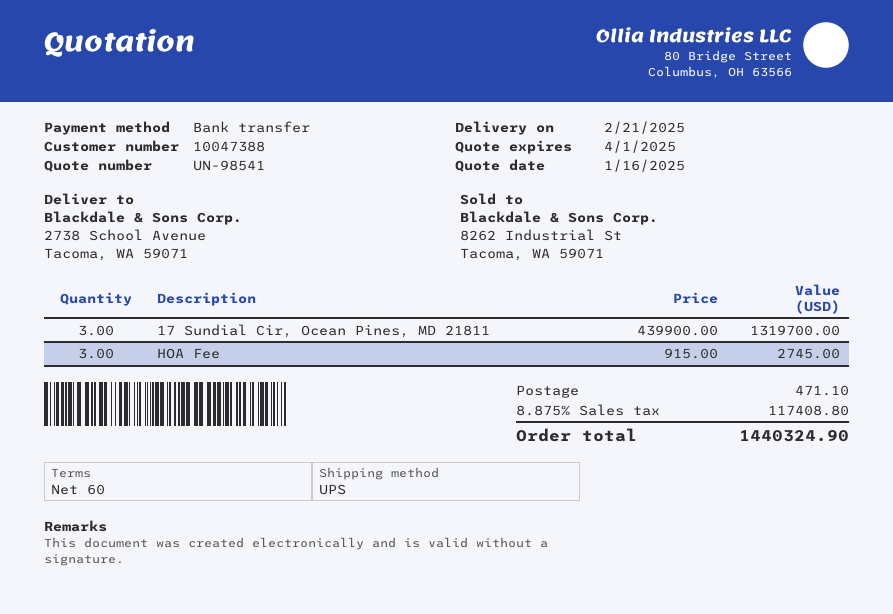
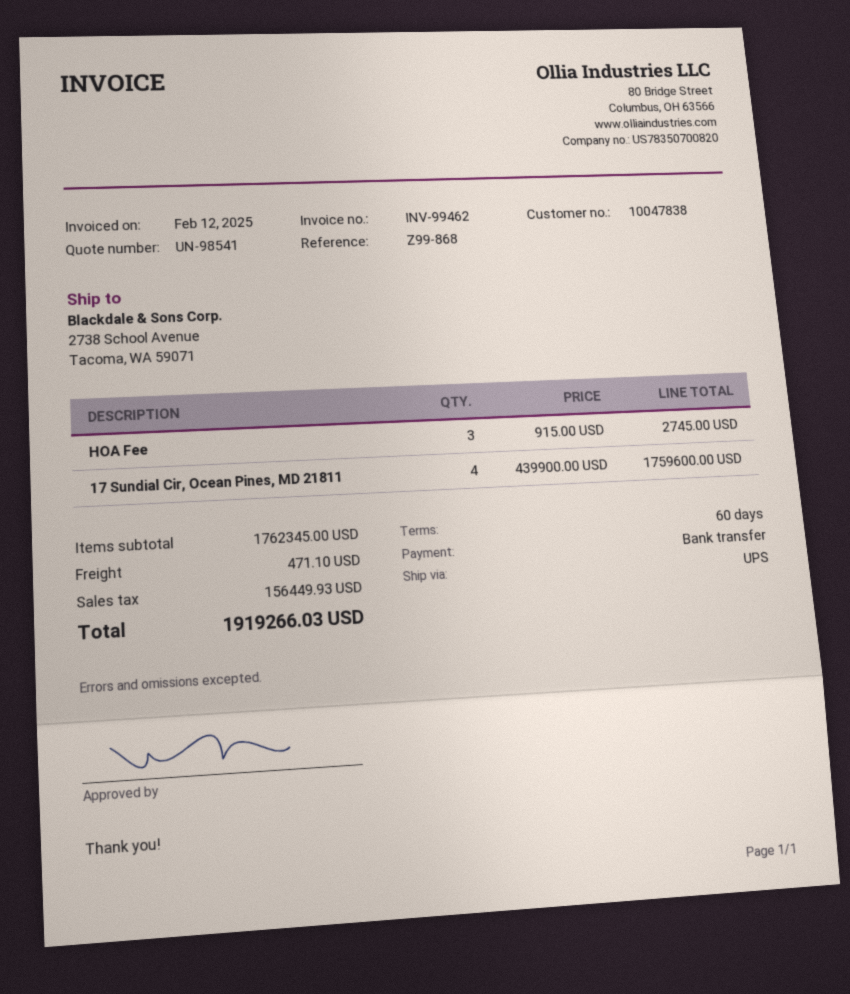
customer number: 10047388 -> 10047838
17 Sundial Cir, Ocean Pines, MD 21811: 3 x 439900.00 = 1319700.00 -> 4 x 439900.00 = 1759600.00
tax: 117408.80 -> 156449.93
total: 1440324.90 -> 1919266.03

